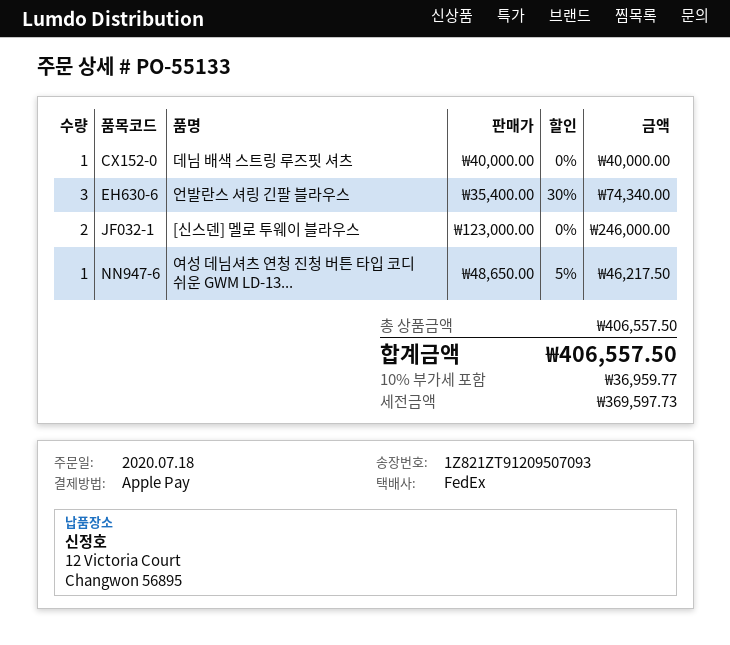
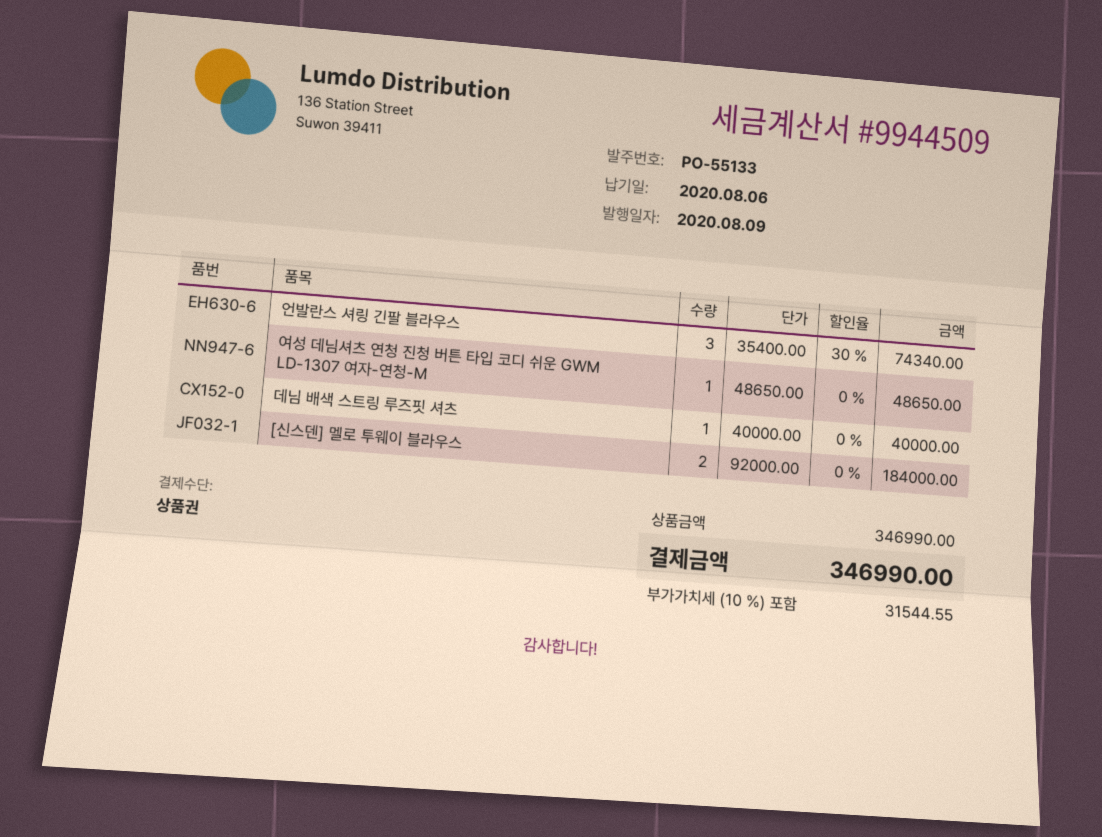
payment method: Apple Pay -> gift card
[신스덴] 멜로 투웨이 블라우스: 2 x 123000.00 = 246000.00 -> 2 x 92000.00 = 184000.00
여성 데님셔츠 연청 진청 버튼 타입 코디 쉬운 GWM LD-13...: 1 x 48650.00 - 5% = 46217.50 -> 1 x 48650.00 = 48650.00
subtotal: 406557.50 -> 346990.00
tax: 10% = 36959.77 -> 10% = 31544.55
total: 406557.50 -> 346990.00

